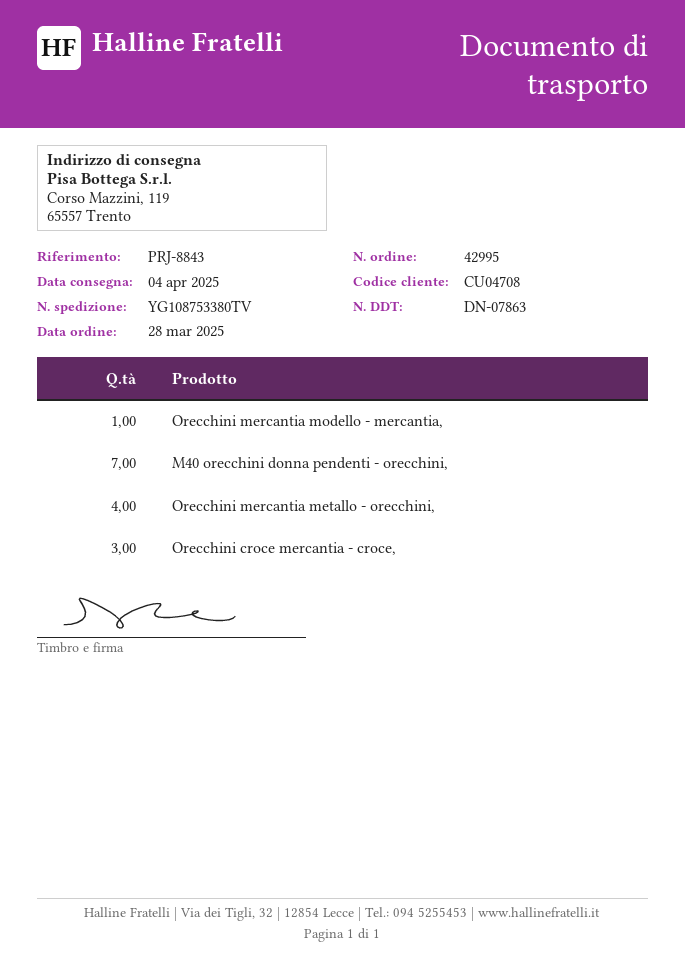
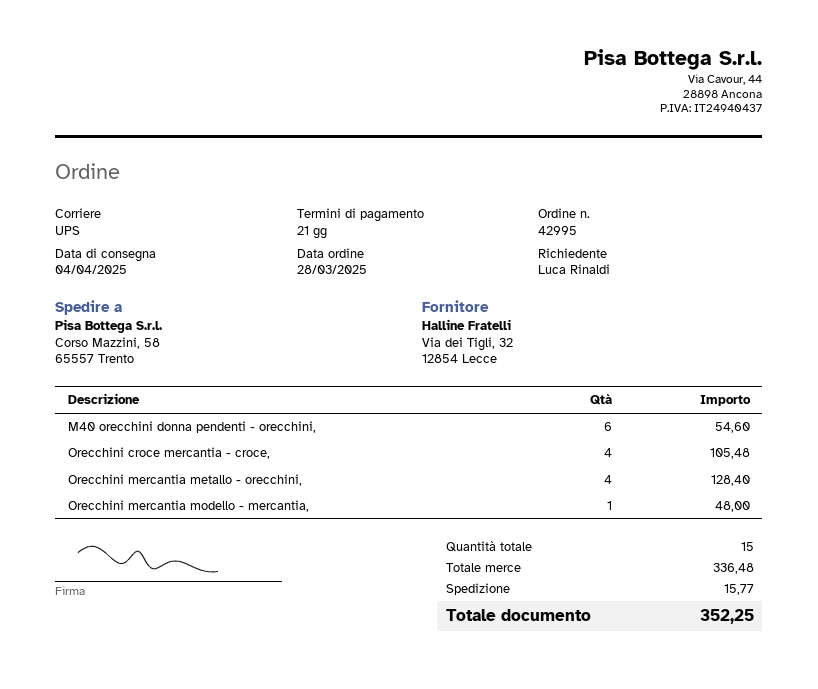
ship to: Corso Mazzini, 119, 65557 Trento -> Corso Mazzini, 58, 65557 Trento
M40 orecchini donna pendenti - orecchini,: 7 -> 6
Orecchini croce mercantia - croce,: 3 -> 4

